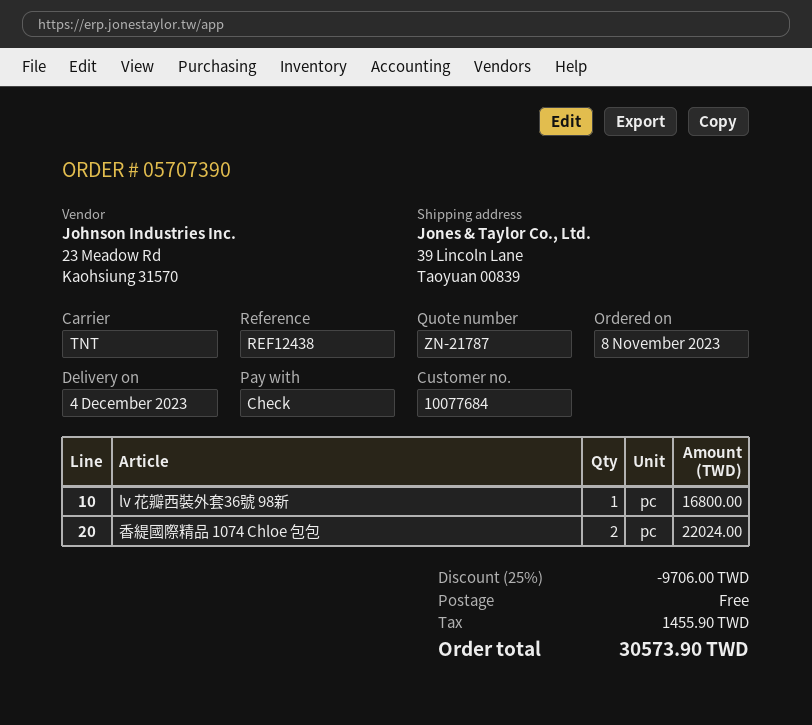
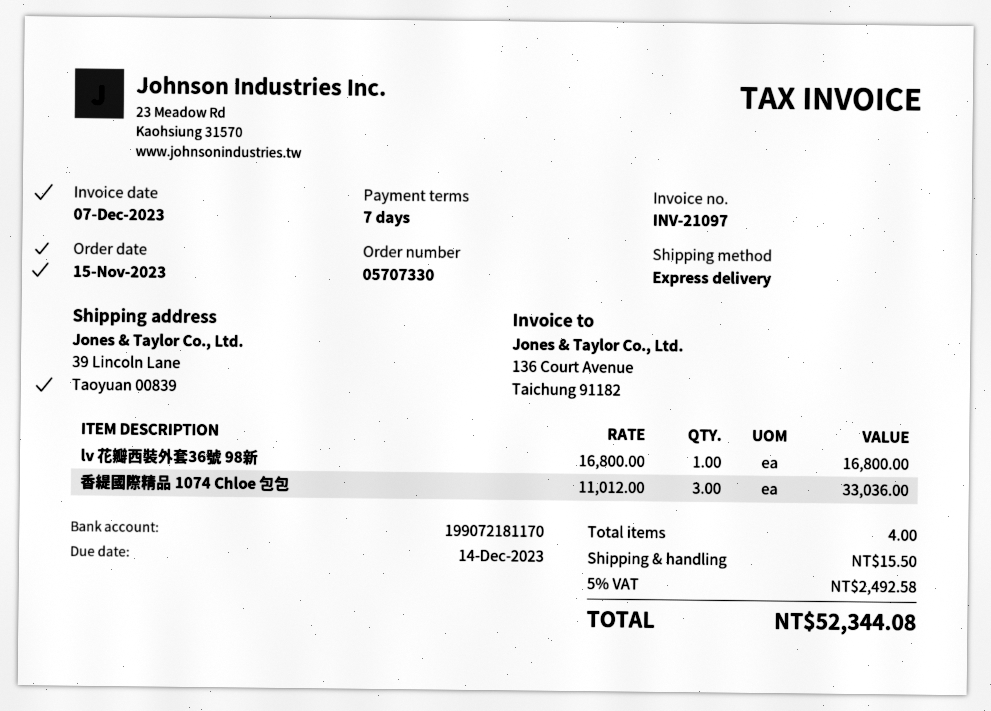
order number: 05707390 -> 05707330
order date: 2023-11-08 -> 2023-11-15
shipping method: TNT -> express
香緹國際精品 1074 Chloe 包包: 2 for 22024.00 -> 3 for 33036.00
discount: 25% = 9706.00 -> none
shipping: 0.00 -> 15.50
tax: 1455.90 -> 2492.58
total: 30573.90 -> 52344.08

